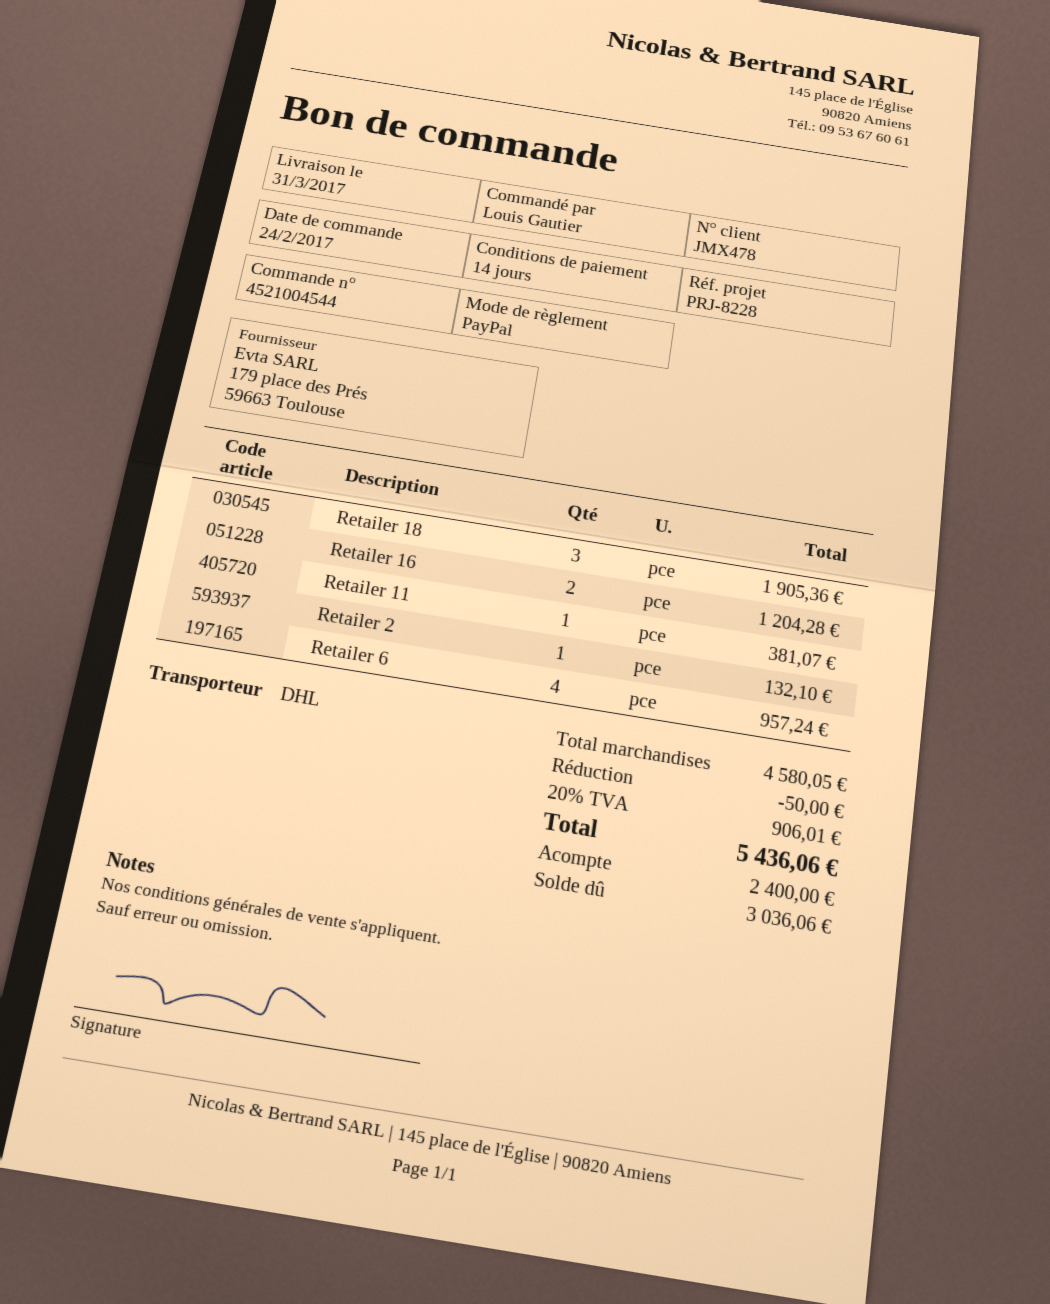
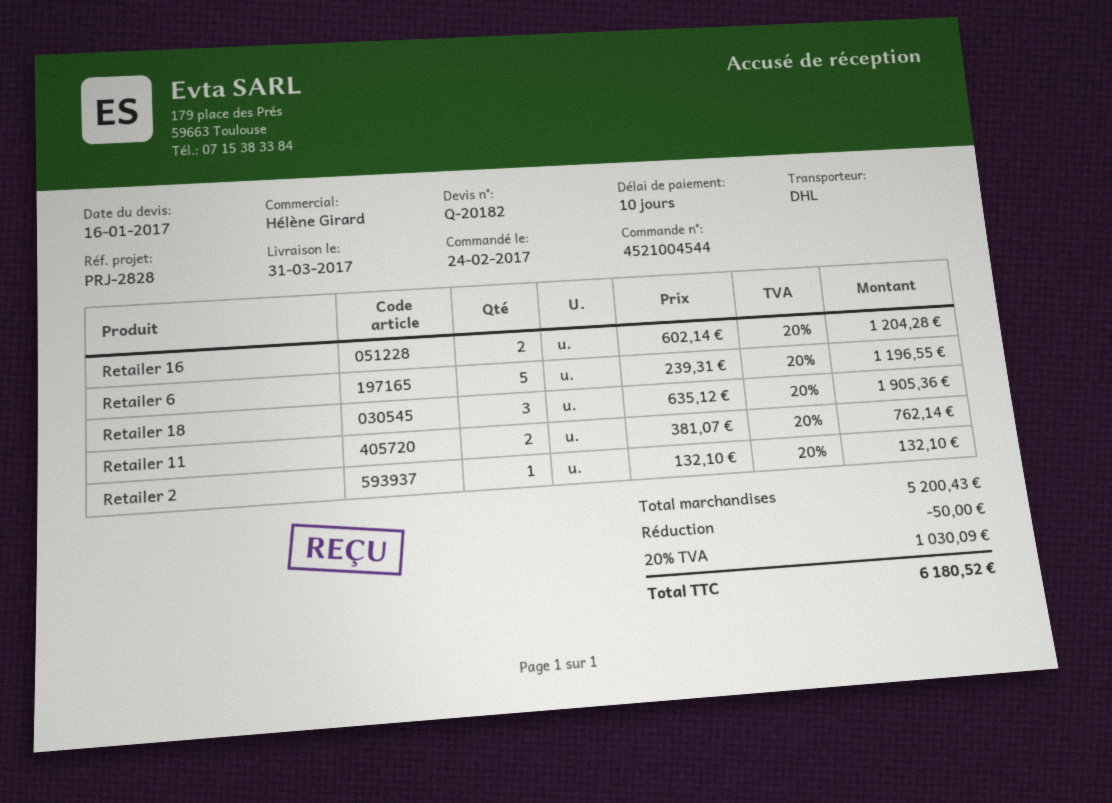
payment terms: 14 days -> 10 days
reference: PRJ-8228 -> PRJ-2828
Retailer 11: 1 for 381.07 -> 2 for 762.14
Retailer 6: 4 for 957.24 -> 5 for 1196.55
subtotal: 4580.05 -> 5200.43
tax: 20% = 906.01 -> 20% = 1030.09
total: 5436.06 -> 6180.52

